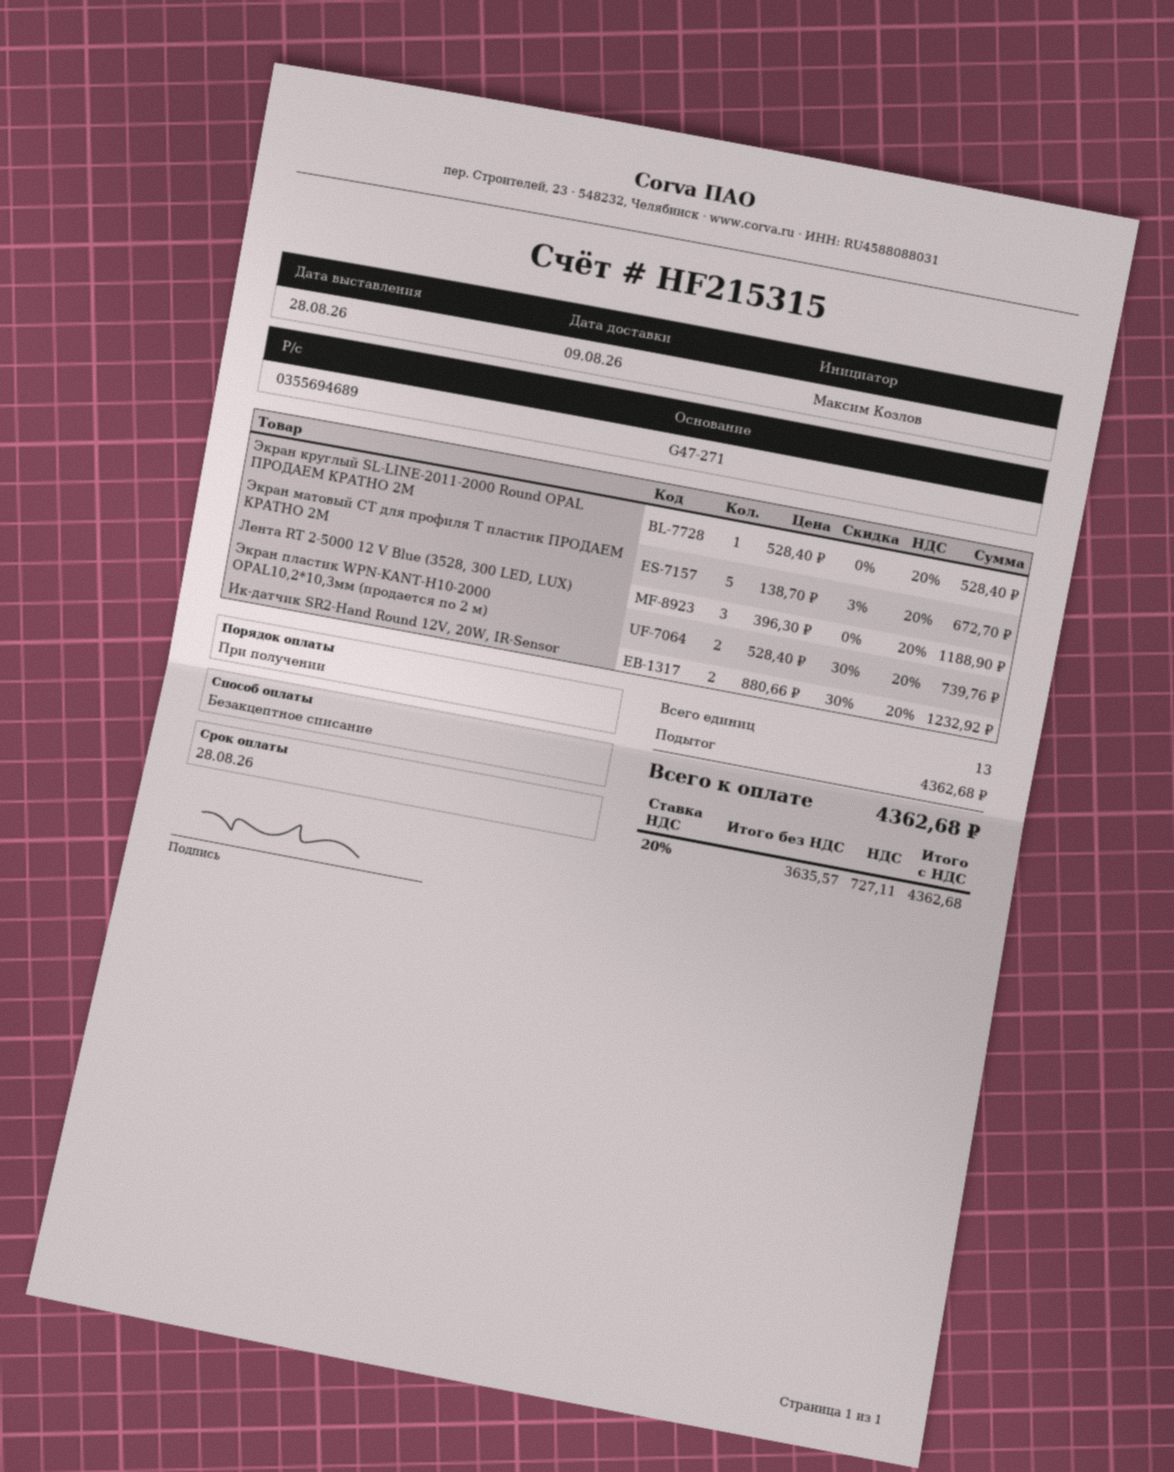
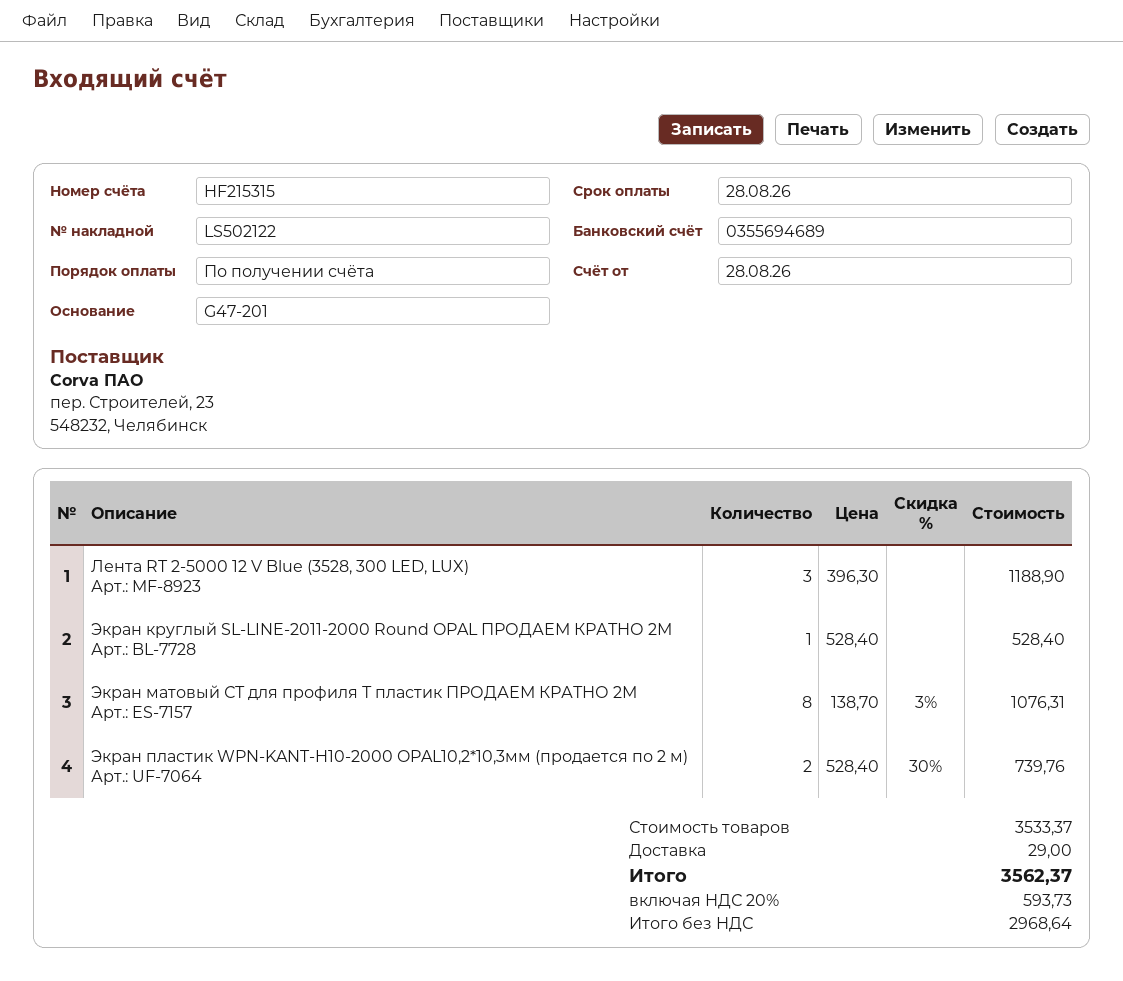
reference: G47-271 -> G47-201
Экран матовый СТ для профиля Т пластик ПРОДАЕМ КРАТНО 2М: 5 x 138.70 - 3% = 672.70 -> 8 x 138.70 - 3% = 1076.31
Ик-датчик SR2-Hand Round 12V, 20W, IR-Sensor: 2 x 880.66 - 30% = 1232.92 -> none
subtotal: 4362.68 -> 3533.37
shipping: none -> 29.00
net: 3635.57 -> 2968.64
tax: 20% = 727.11 -> 20% = 593.73
total: 4362.68 -> 3562.37

